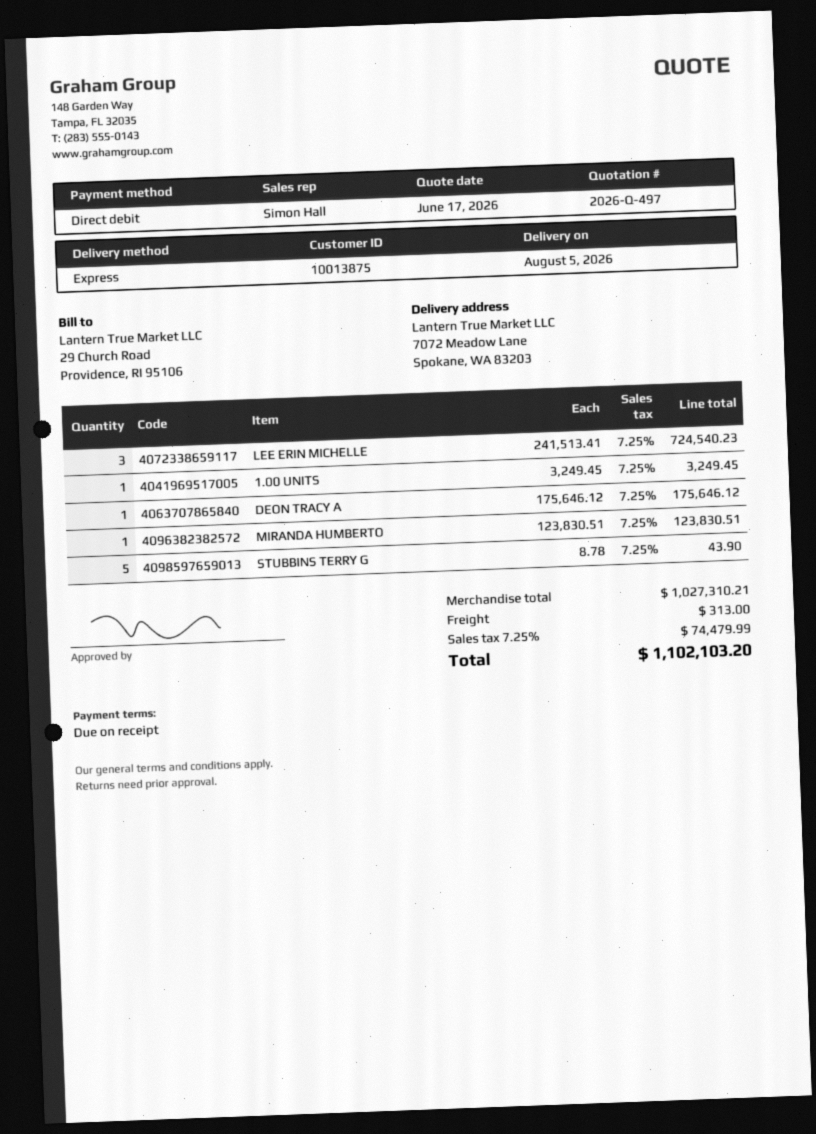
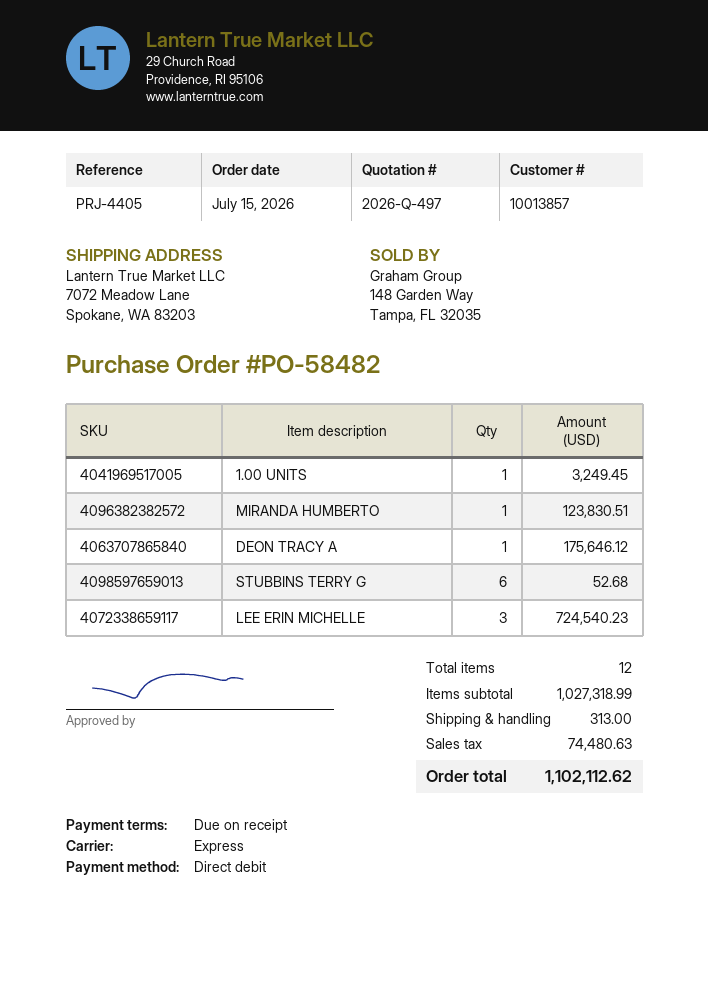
customer number: 10013875 -> 10013857
STUBBINS TERRY G: 5 for 43.90 -> 6 for 52.68
subtotal: 1027310.21 -> 1027318.99
tax: 74479.99 -> 74480.63
total: 1102103.20 -> 1102112.62

